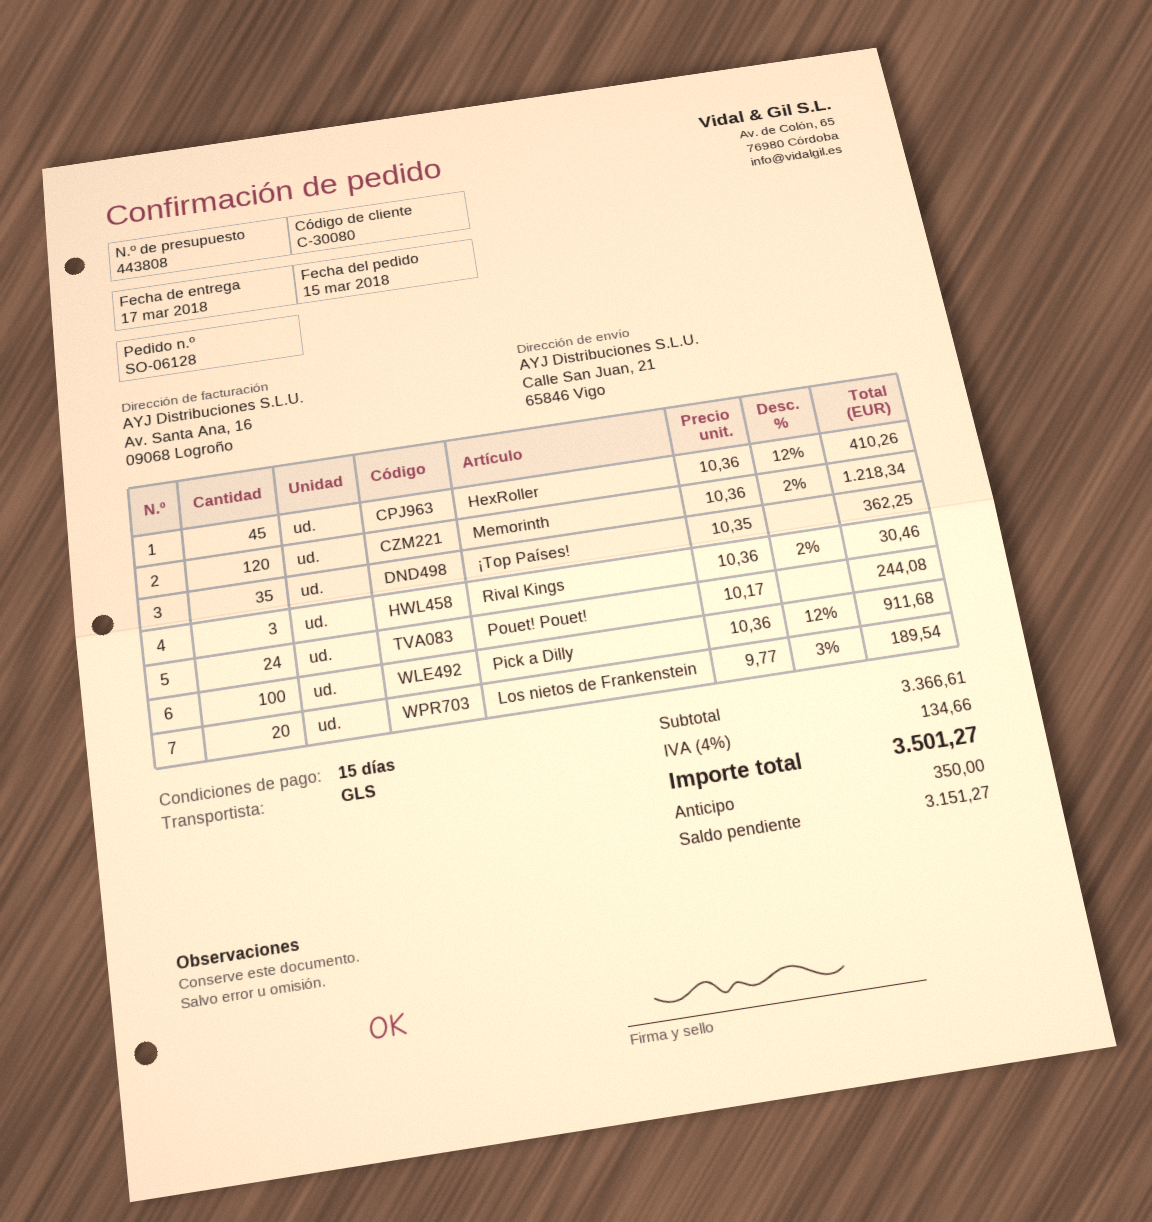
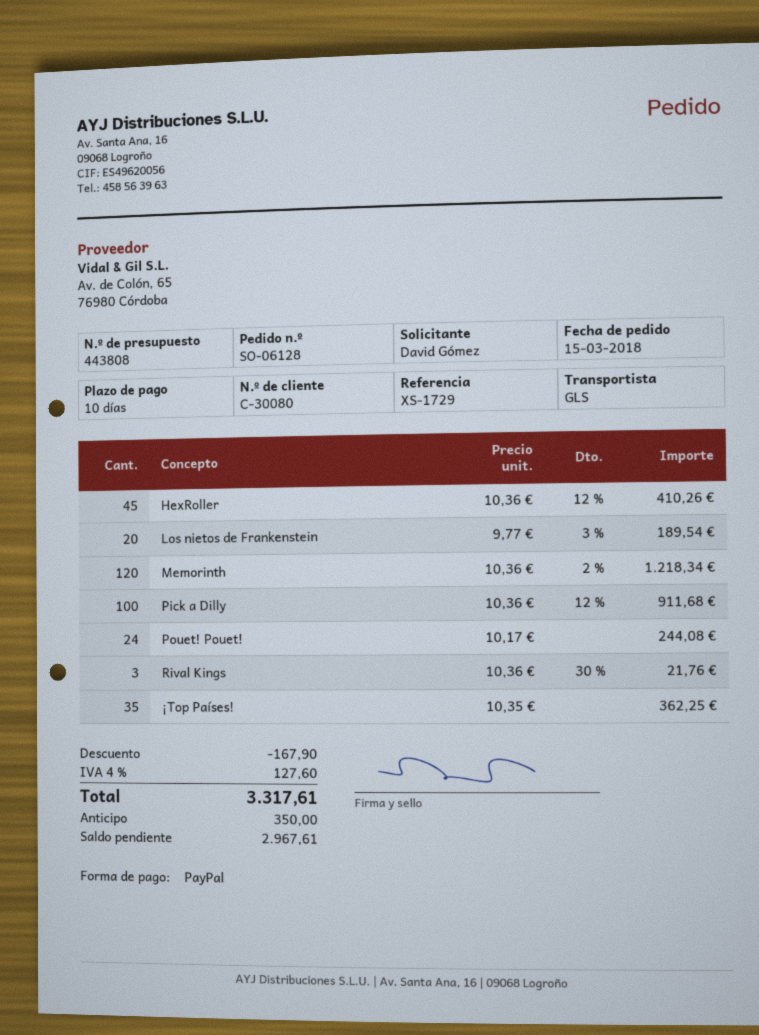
payment terms: 15 days -> 10 days
Rival Kings: 3 x 10.36 - 2% = 30.46 -> 3 x 10.36 - 30% = 21.76
discount: none -> 167.90
tax: 4% = 134.66 -> 4% = 127.60
total: 3501.27 -> 3317.61
balance: 3151.27 -> 2967.61

